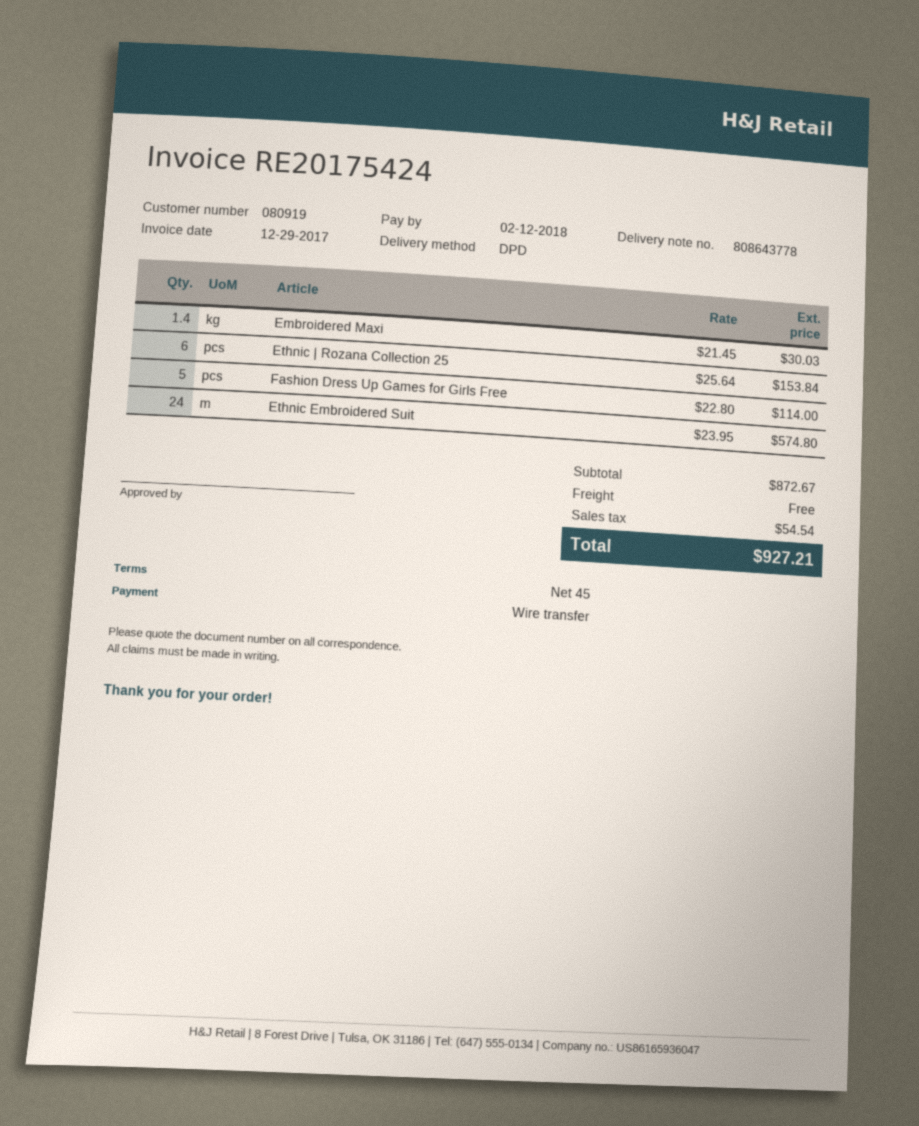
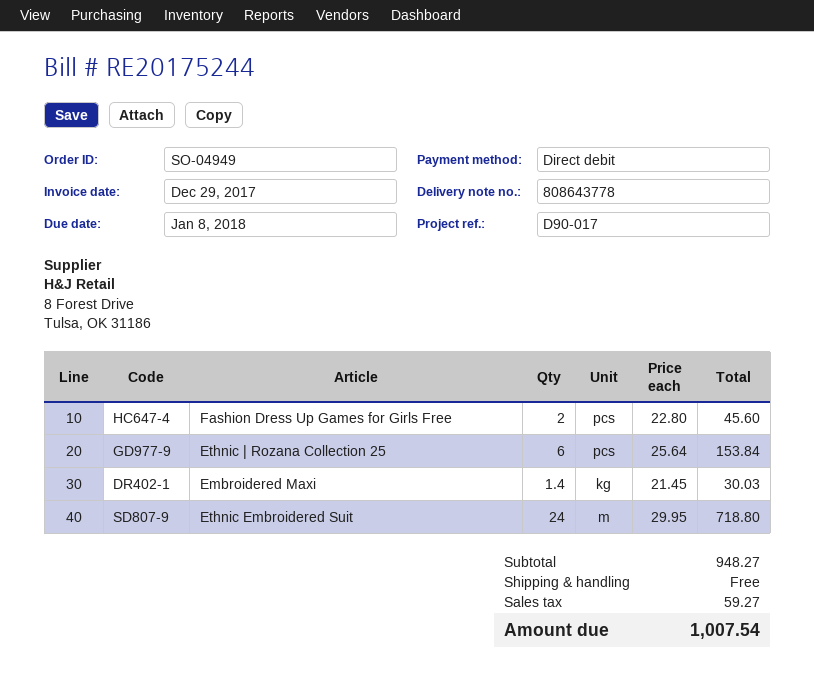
invoice number: RE20175424 -> RE20175244
due date: 2018-02-12 -> 2018-01-08
payment method: bank transfer -> direct debit
Fashion Dress Up Games for Girls Free: 5 x 22.80 = 114.00 -> 2 x 22.80 = 45.60
Ethnic Embroidered Suit: 24 x 23.95 = 574.80 -> 24 x 29.95 = 718.80
subtotal: 872.67 -> 948.27
tax: 54.54 -> 59.27
total: 927.21 -> 1007.54

